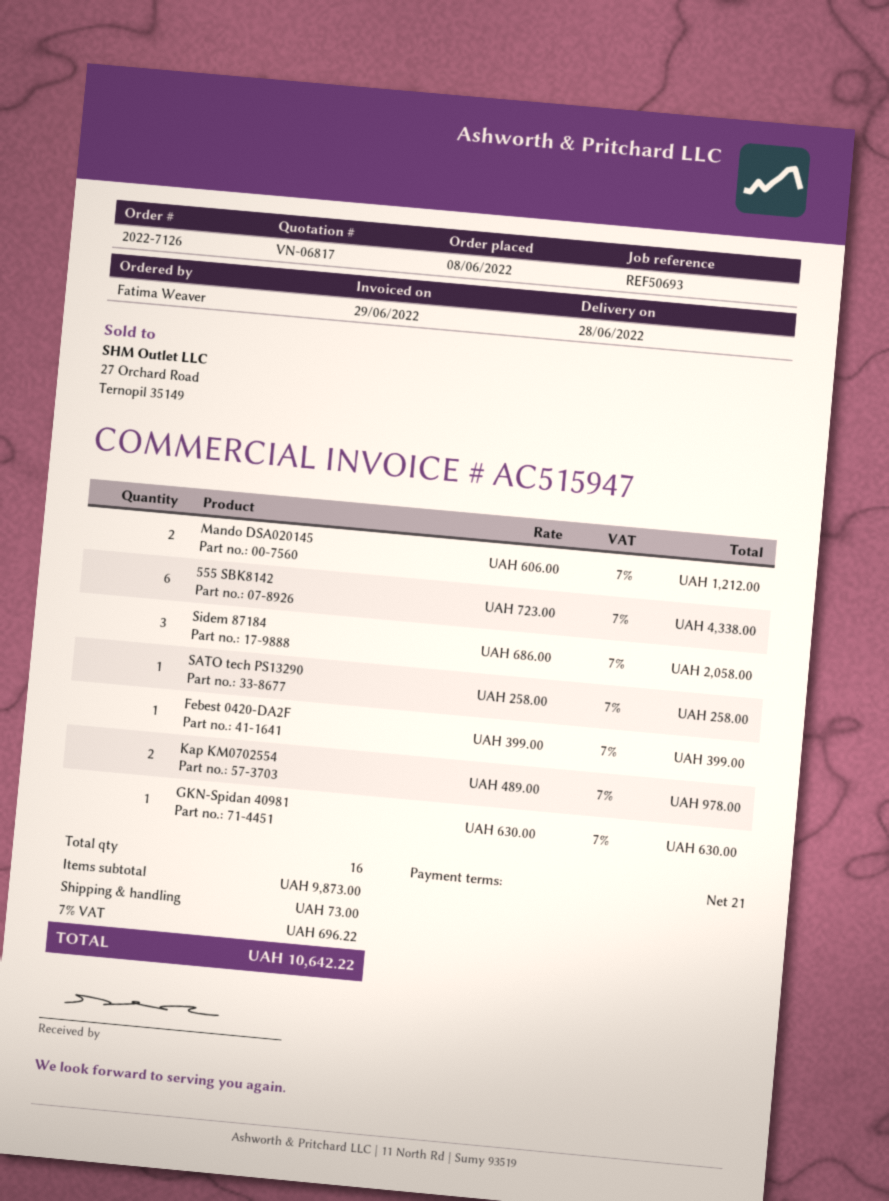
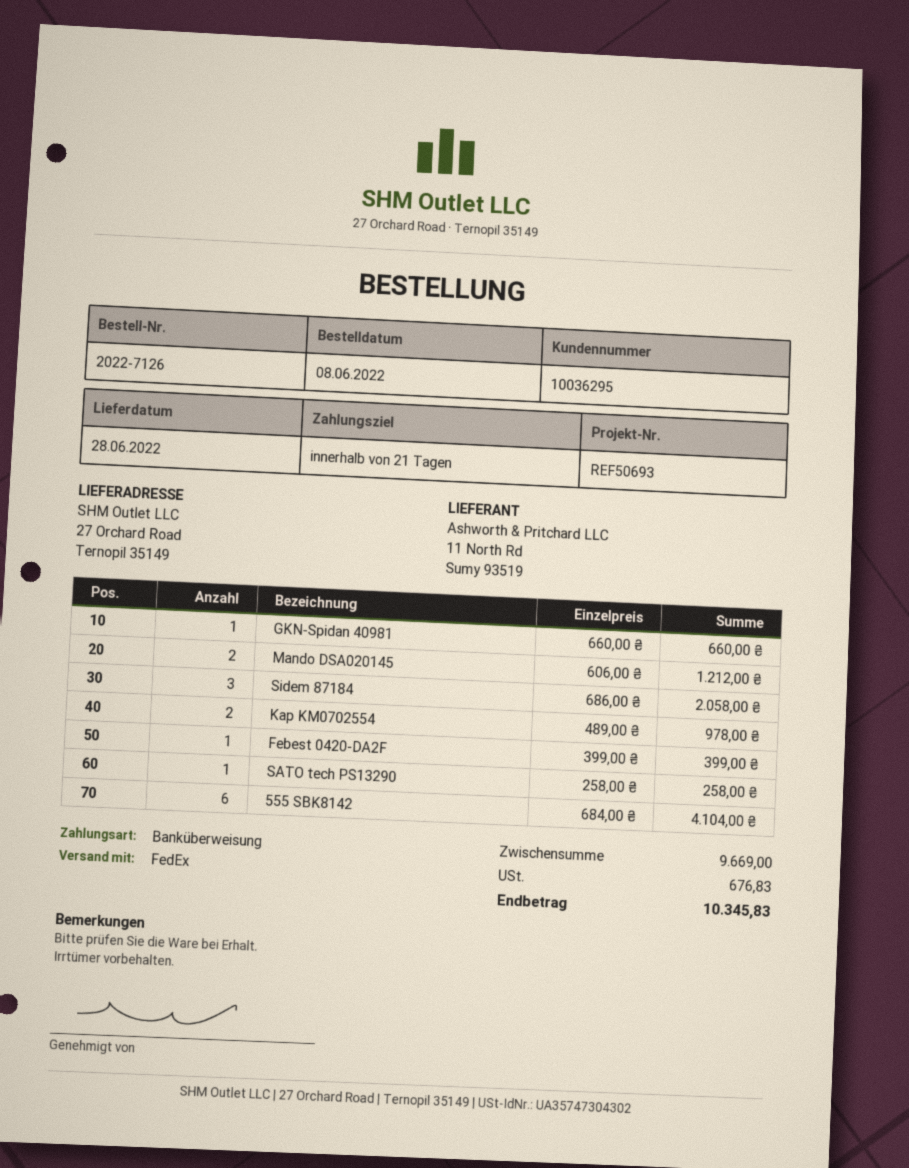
555 SBK8142: 6 x 723.00 = 4338.00 -> 6 x 684.00 = 4104.00
GKN-Spidan 40981: 1 x 630.00 = 630.00 -> 1 x 660.00 = 660.00
subtotal: 9873.00 -> 9669.00
shipping: 73.00 -> none
tax: 696.22 -> 676.83
total: 10642.22 -> 10345.83

